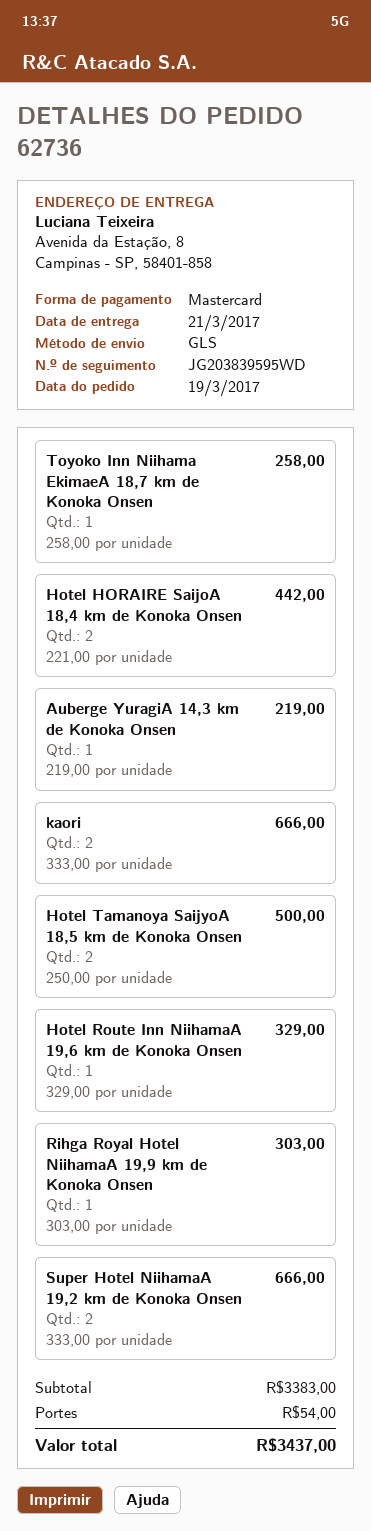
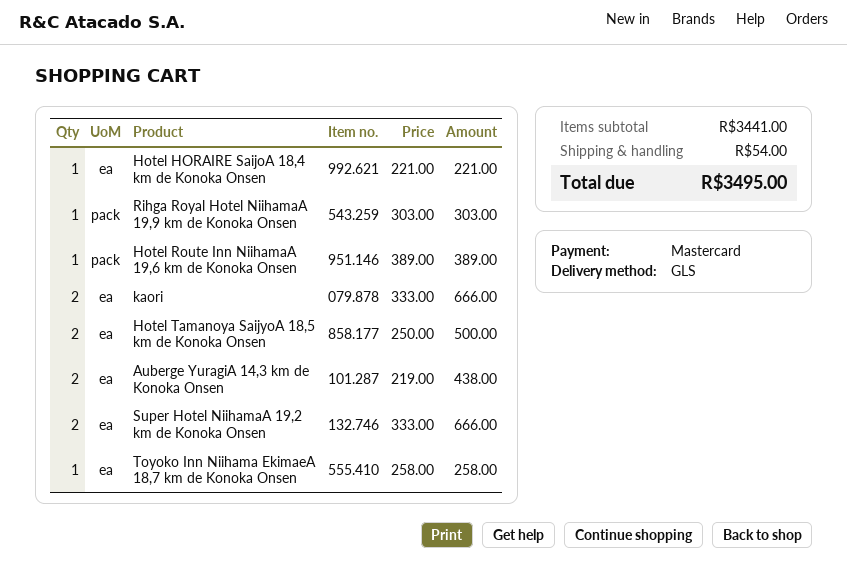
Hotel HORAIRE SaijoA 18,4 km de Konoka Onsen: 2 x 221.00 = 442.00 -> 1 x 221.00 = 221.00
Auberge YuragiA 14,3 km de Konoka Onsen: 1 x 219.00 = 219.00 -> 2 x 219.00 = 438.00
Hotel Route Inn NiihamaA 19,6 km de Konoka Onsen: 1 x 329.00 = 329.00 -> 1 x 389.00 = 389.00
subtotal: 3383.00 -> 3441.00
total: 3437.00 -> 3495.00

